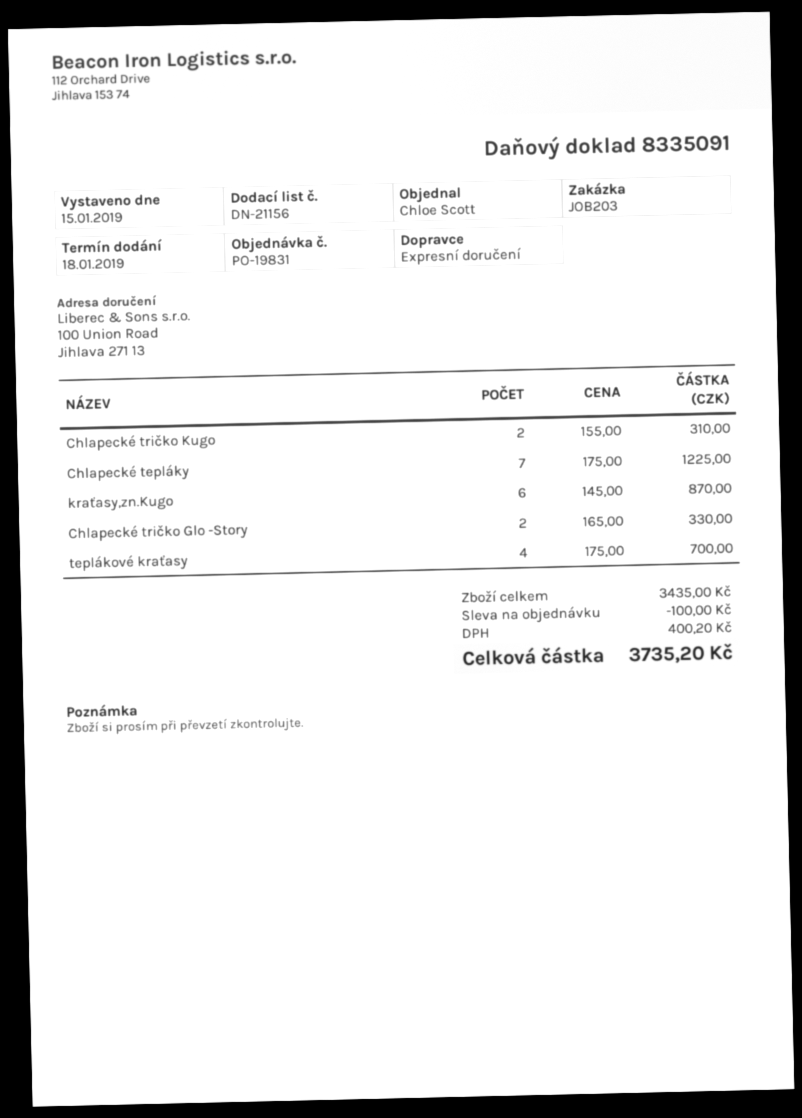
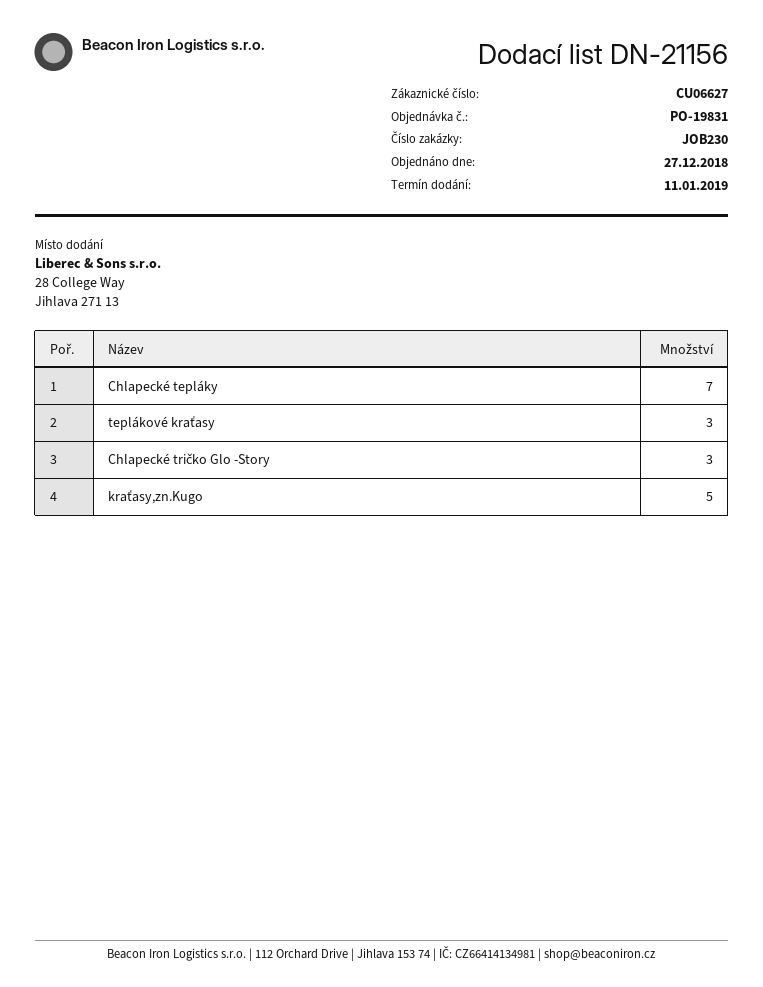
delivery date: 2019-01-18 -> 2019-01-11
reference: JOB203 -> JOB230
ship to: 100 Union Road, Jihlava 271 13 -> 28 College Way, Jihlava 271 13
Chlapecké tričko Kugo: 2 -> none
kraťasy,zn.Kugo: 6 -> 5
Chlapecké tričko Glo -Story: 2 -> 3
teplákové kraťasy: 4 -> 3

